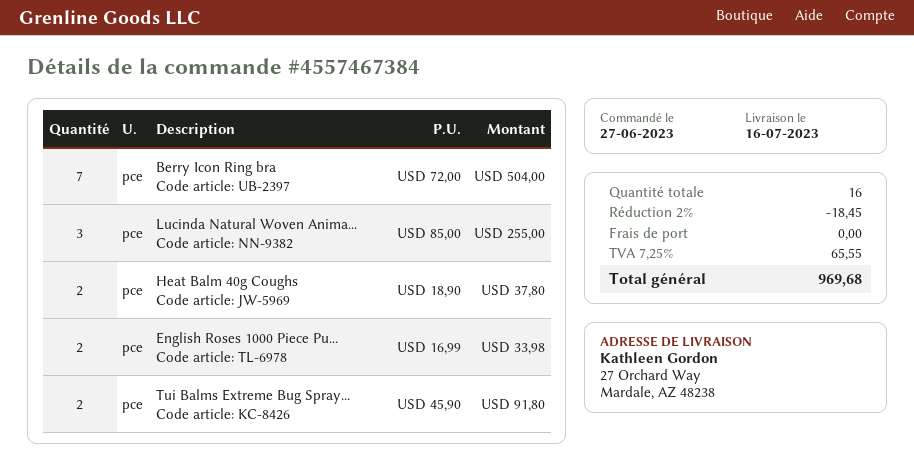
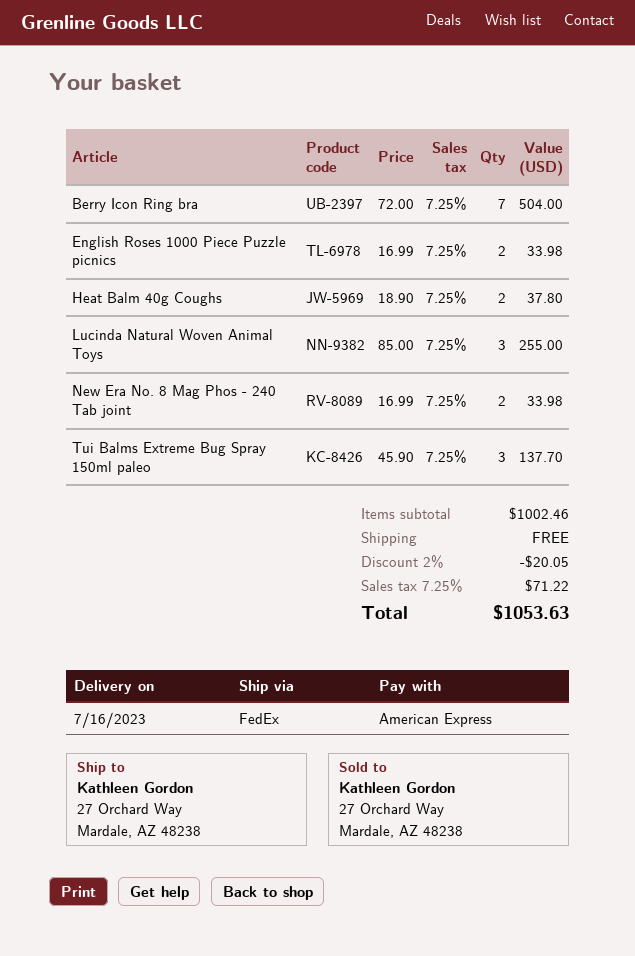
Tui Balms Extreme Bug Spray...: 2 x 45.90 = 91.80 -> 3 x 45.90 = 137.70
New Era No. 8 Mag Phos - 240 Tab joint: none -> 2 x 16.99 = 33.98
discount: 2% = 18.45 -> 2% = 20.05
tax: 7.25% = 65.55 -> 7.25% = 71.22
total: 969.68 -> 1053.63

